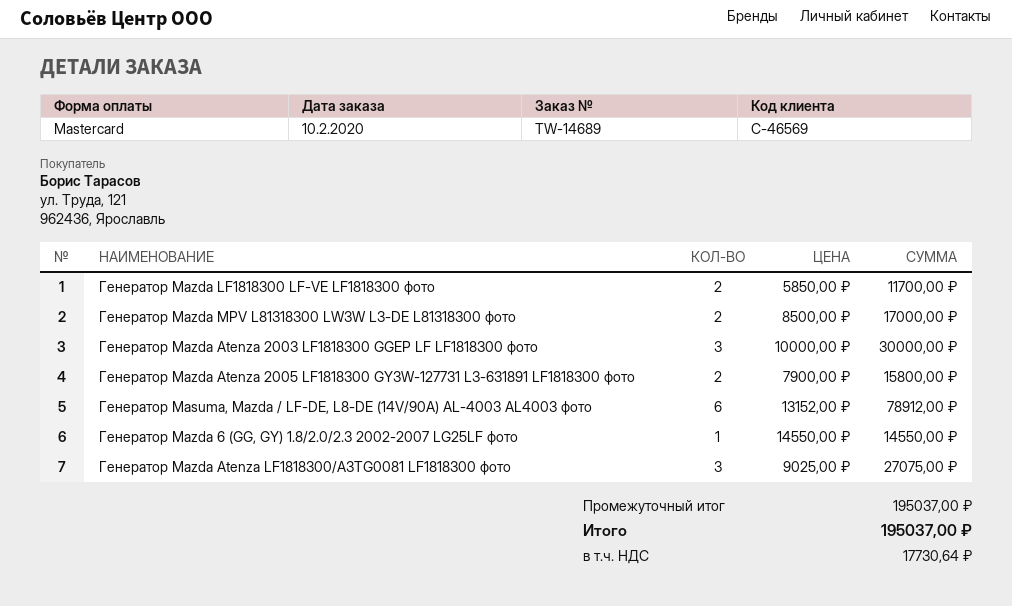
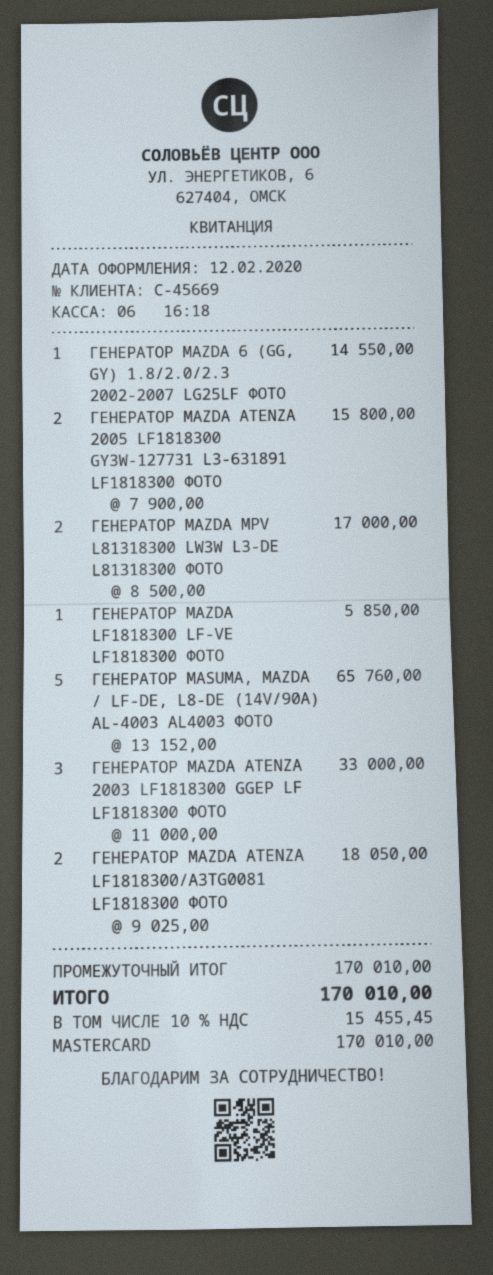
order date: 2020-02-10 -> 2020-02-12
customer number: C-46569 -> C-45669
Генератор Mazda LF1818300 LF-VE LF1818300 фото: 2 x 5850.00 = 11700.00 -> 1 x 5850.00 = 5850.00
Генератор Mazda Atenza 2003 LF1818300 GGEP LF LF1818300 фото: 3 x 10000.00 = 30000.00 -> 3 x 11000.00 = 33000.00
Генератор Masuma, Mazda / LF-DE, L8-DE (14V/90A) AL-4003 AL4003 фото: 6 x 13152.00 = 78912.00 -> 5 x 13152.00 = 65760.00
Генератор Mazda Atenza LF1818300/A3TG0081 LF1818300 фото: 3 x 9025.00 = 27075.00 -> 2 x 9025.00 = 18050.00
subtotal: 195037.00 -> 170010.00
tax: 17730.64 -> 15455.45
total: 195037.00 -> 170010.00

